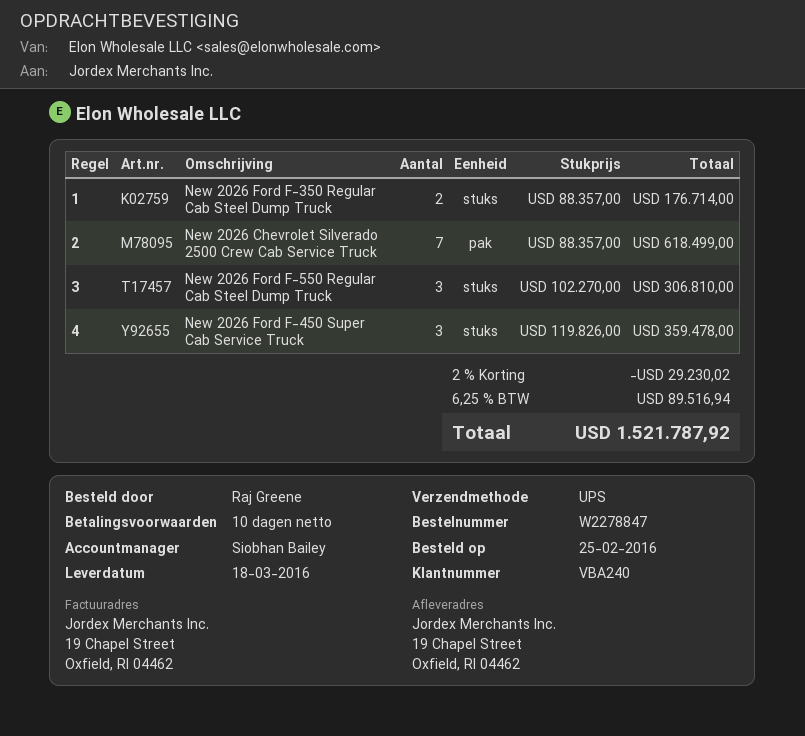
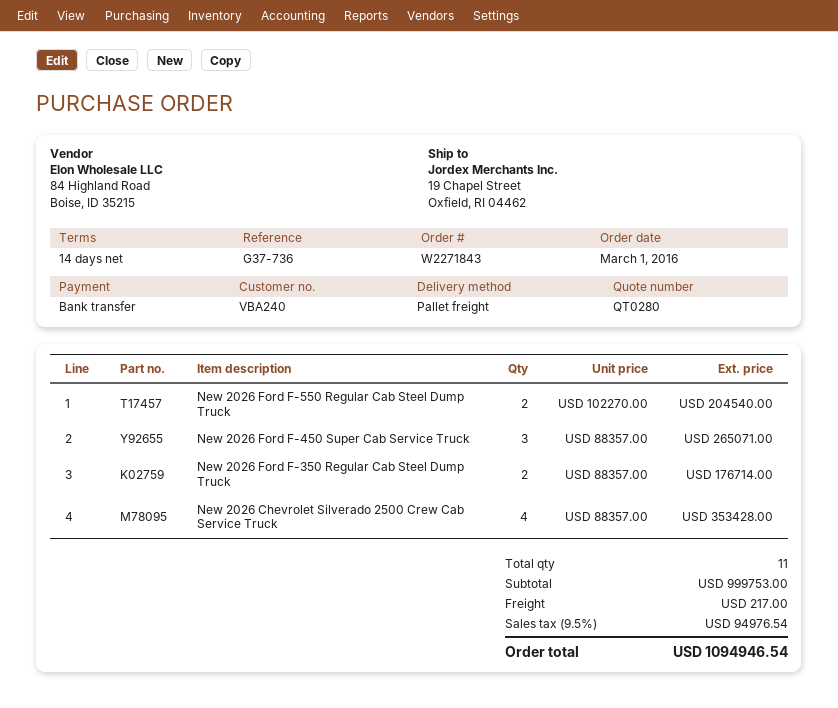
order number: W2278847 -> W2271843
order date: 2016-02-25 -> 2016-03-01
payment terms: 10 days -> 14 days
shipping method: UPS -> pallet freight
New 2026 Chevrolet Silverado 2500 Crew Cab Service Truck: 7 x 88357.00 = 618499.00 -> 4 x 88357.00 = 353428.00
New 2026 Ford F-550 Regular Cab Steel Dump Truck: 3 x 102270.00 = 306810.00 -> 2 x 102270.00 = 204540.00
New 2026 Ford F-450 Super Cab Service Truck: 3 x 119826.00 = 359478.00 -> 3 x 88357.00 = 265071.00
discount: 2% = 29230.02 -> none
shipping: none -> 217.00
tax: 6.25% = 89516.94 -> 9.5% = 94976.54
total: 1521787.92 -> 1094946.54

